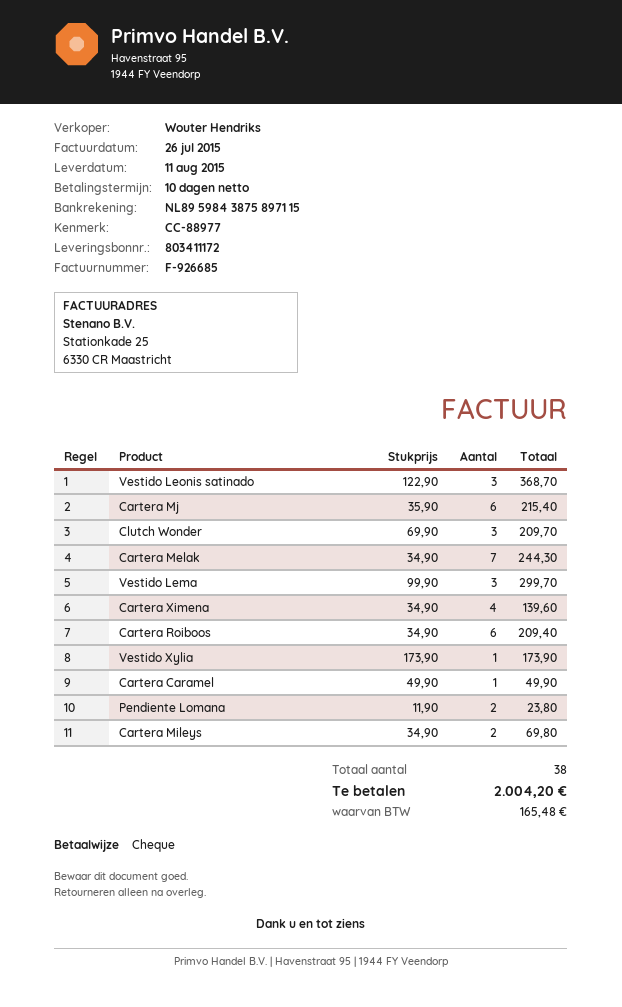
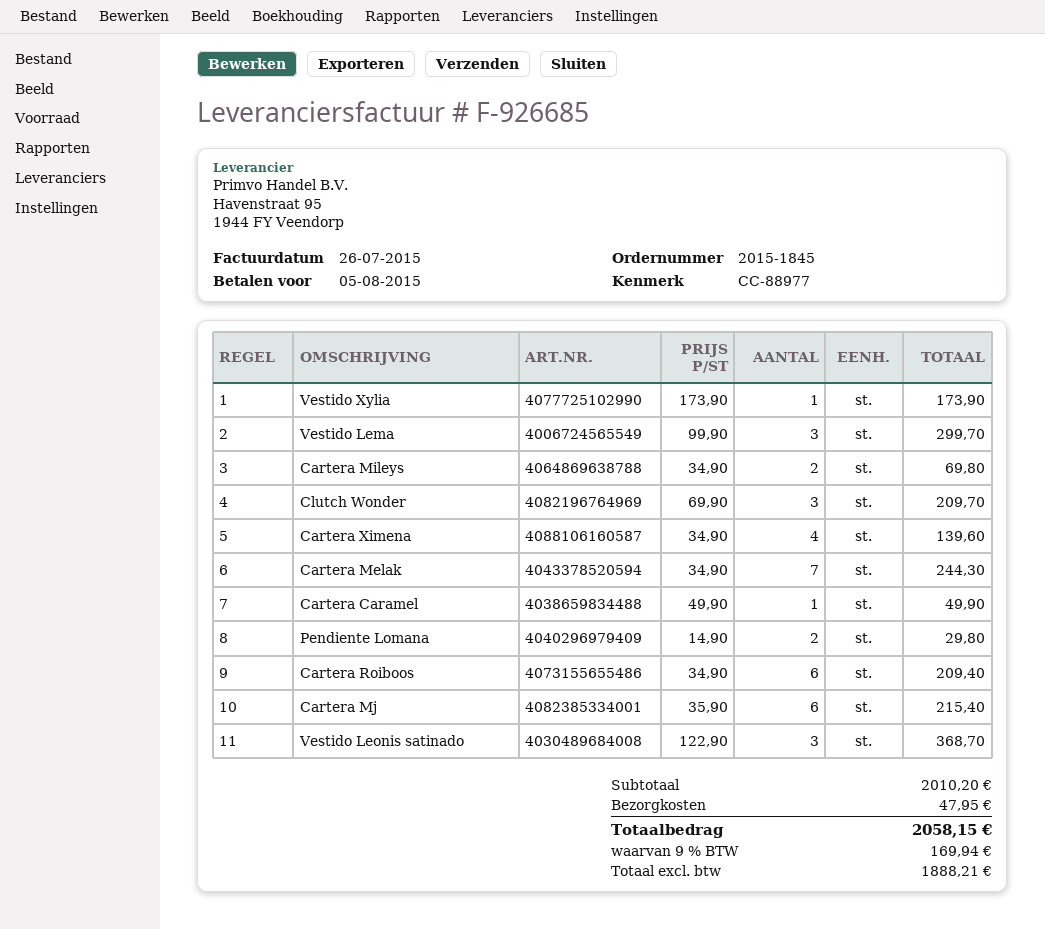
Pendiente Lomana: 2 x 11.90 = 23.80 -> 2 x 14.90 = 29.80
shipping: none -> 47.95
tax: 165.48 -> 169.94
total: 2004.20 -> 2058.15

